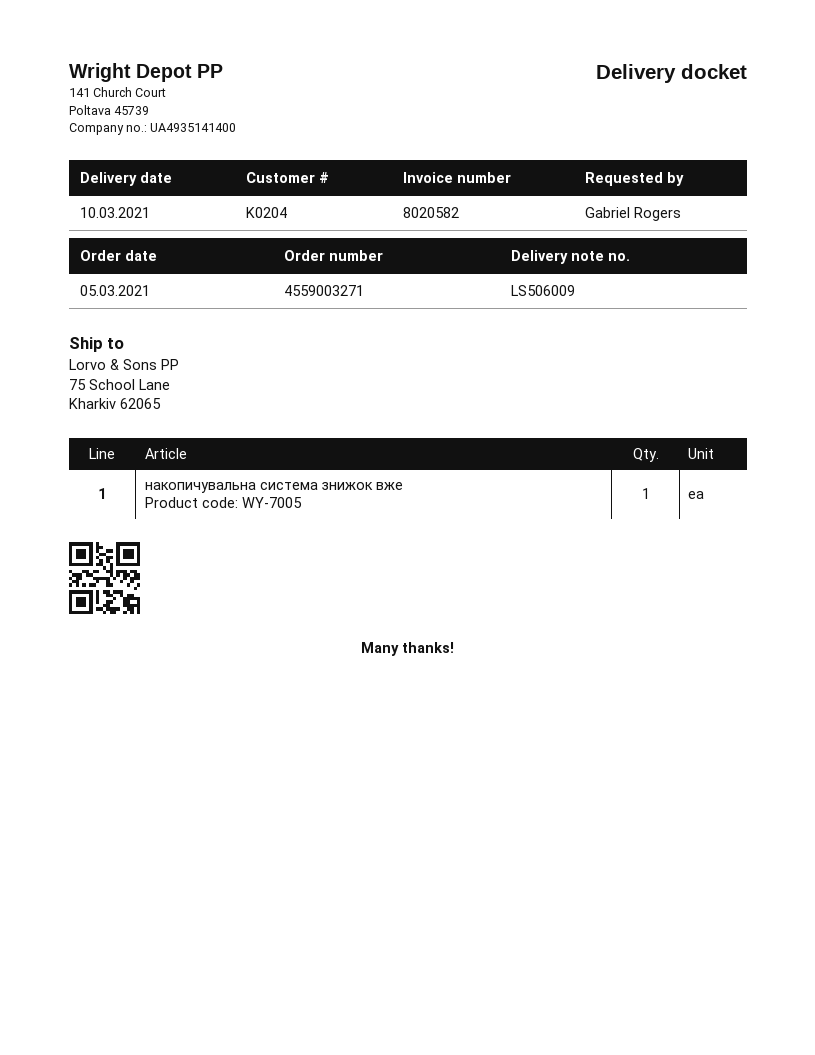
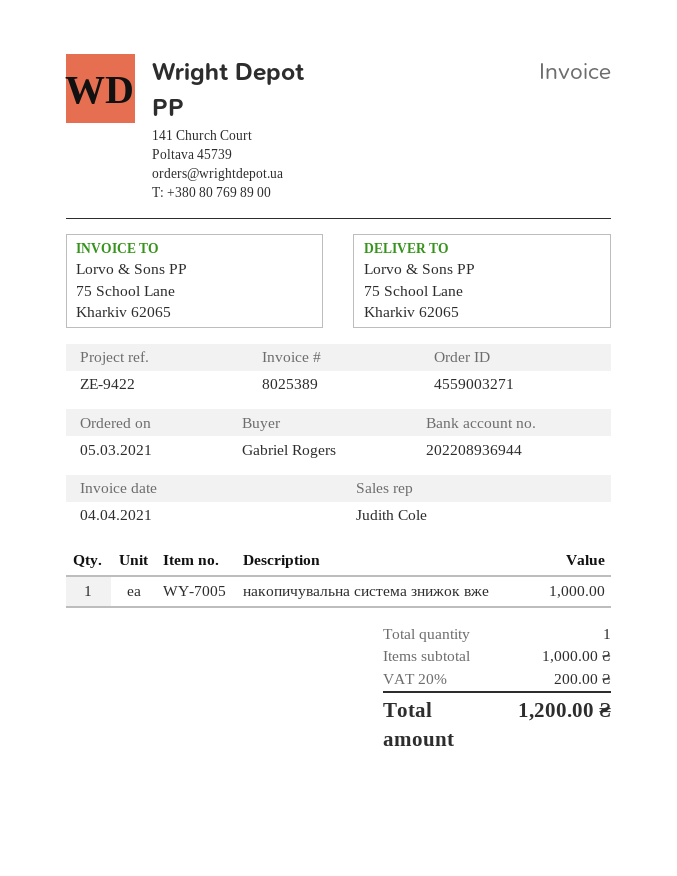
invoice number: 8020582 -> 8025389

